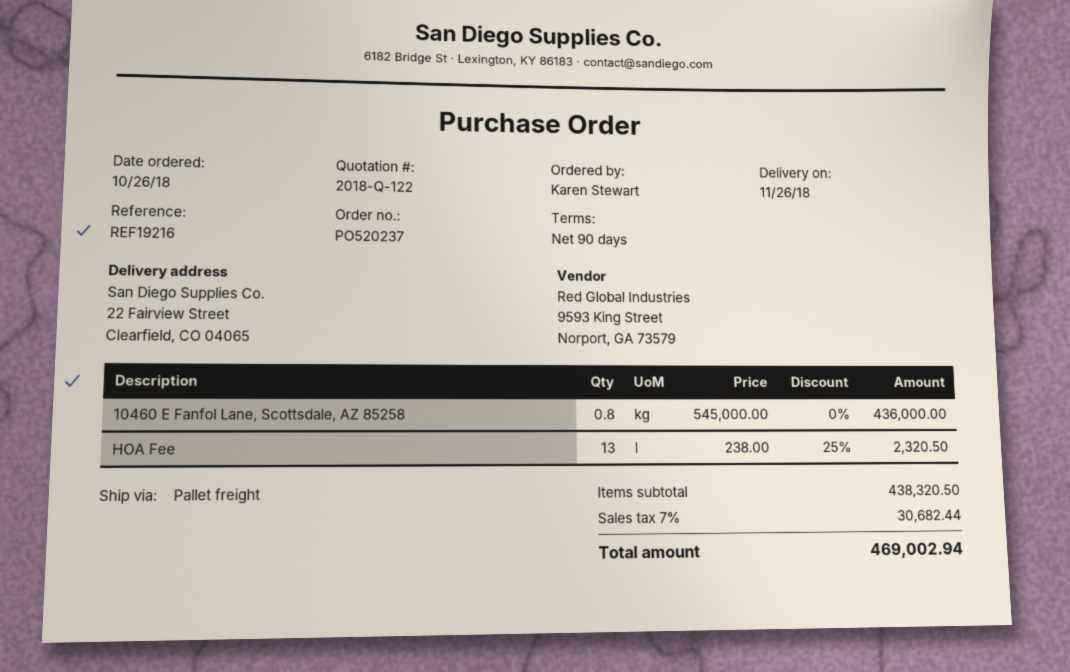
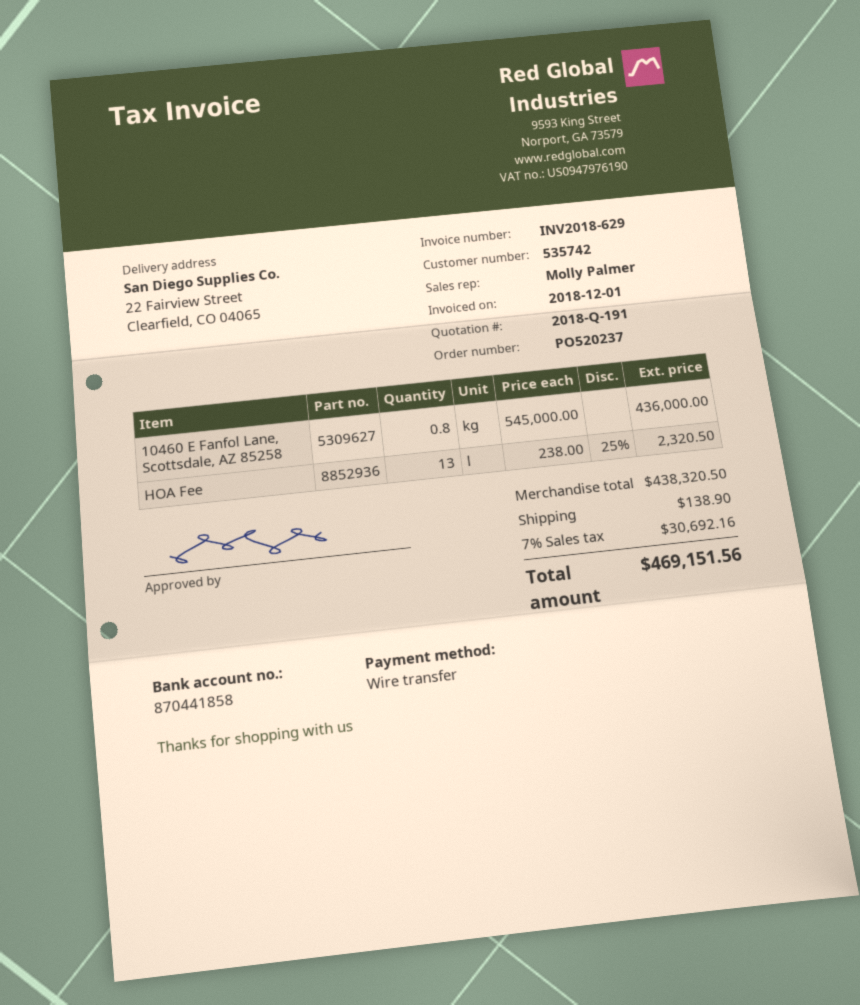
quote number: 2018-Q-122 -> 2018-Q-191
shipping: none -> 138.90
tax: 7% = 30682.44 -> 7% = 30692.16
total: 469002.94 -> 469151.56

